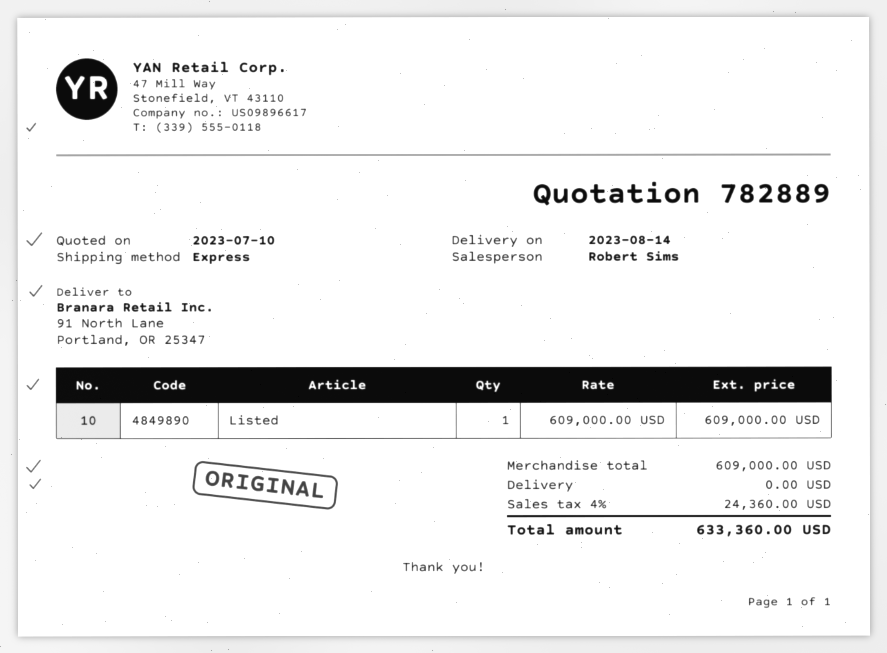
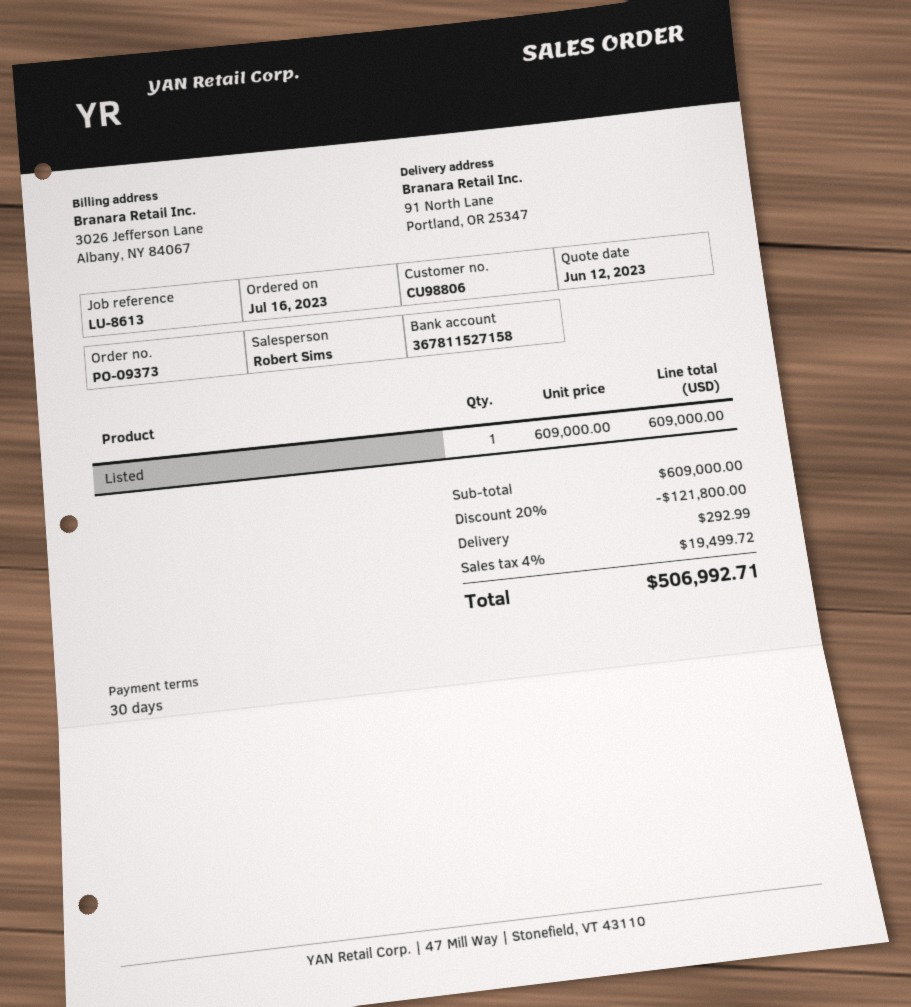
quote date: 2023-07-10 -> 2023-06-12
discount: none -> 20% = 121800.00
shipping: 0.00 -> 292.99
tax: 4% = 24360.00 -> 4% = 19499.72
total: 633360.00 -> 506992.71

